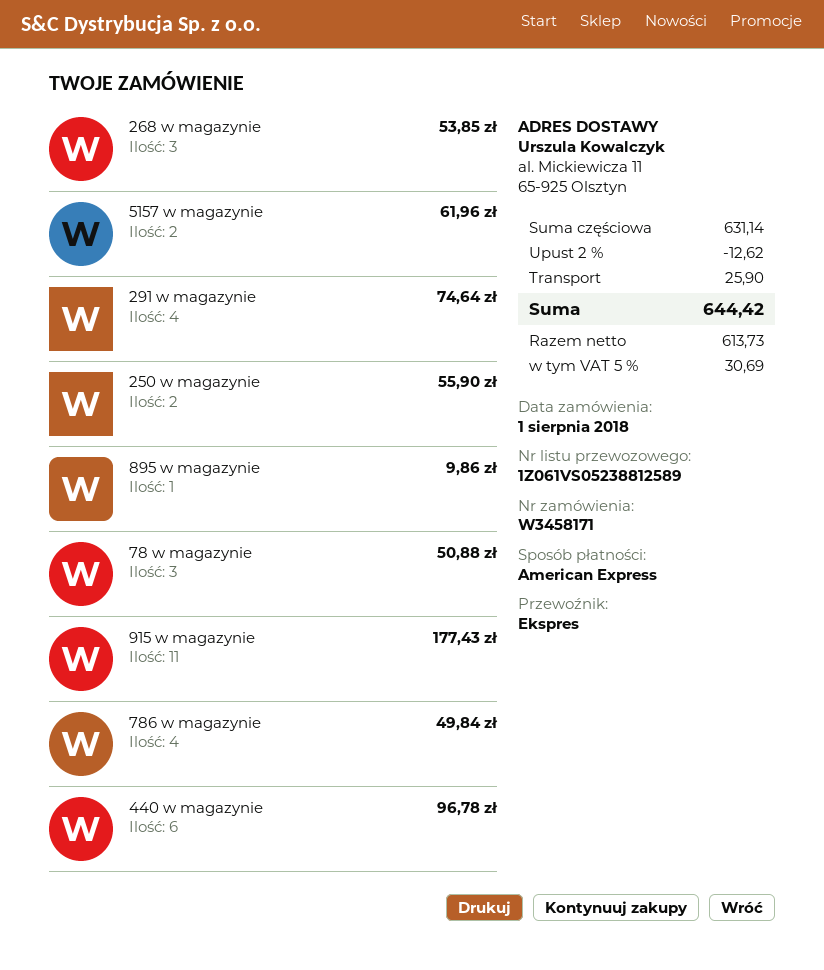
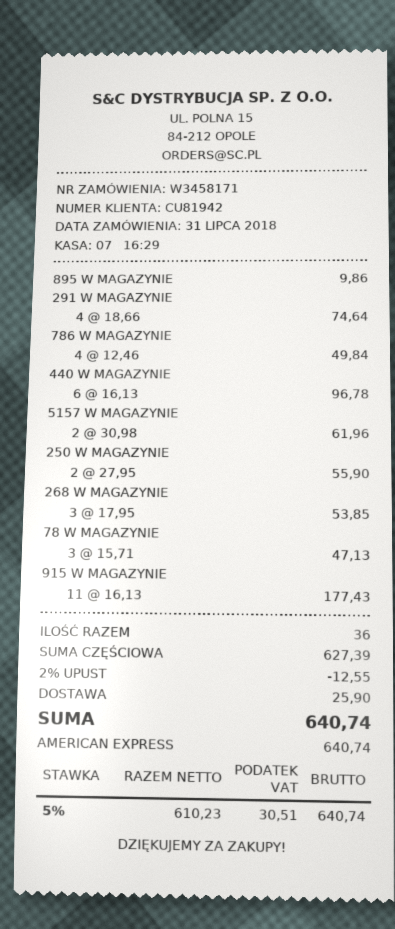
order date: 2018-08-01 -> 2018-07-31
78 w magazynie: 3 for 50.88 -> 3 for 47.13
subtotal: 631.14 -> 627.39
discount: 2% = 12.62 -> 2% = 12.55
net: 613.73 -> 610.23
tax: 5% = 30.69 -> 5% = 30.51
total: 644.42 -> 640.74

